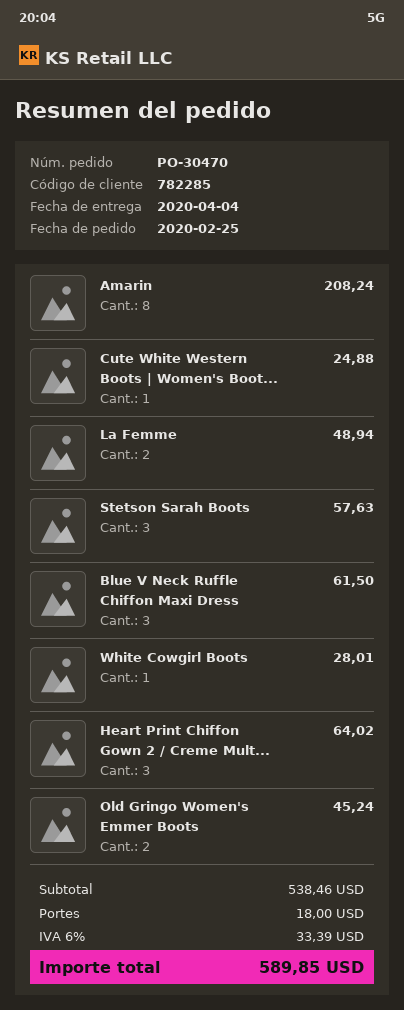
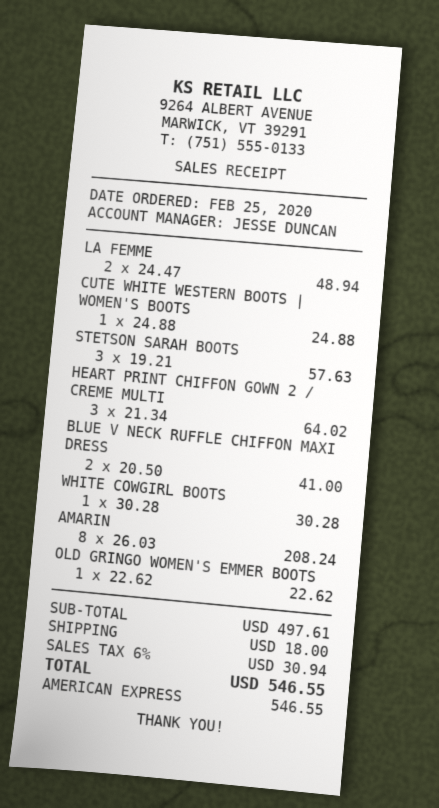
Blue V Neck Ruffle Chiffon Maxi Dress: 3 for 61.50 -> 2 for 41.00
White Cowgirl Boots: 1 for 28.01 -> 1 for 30.28
Old Gringo Women's Emmer Boots: 2 for 45.24 -> 1 for 22.62
subtotal: 538.46 -> 497.61
tax: 6% = 33.39 -> 6% = 30.94
total: 589.85 -> 546.55

